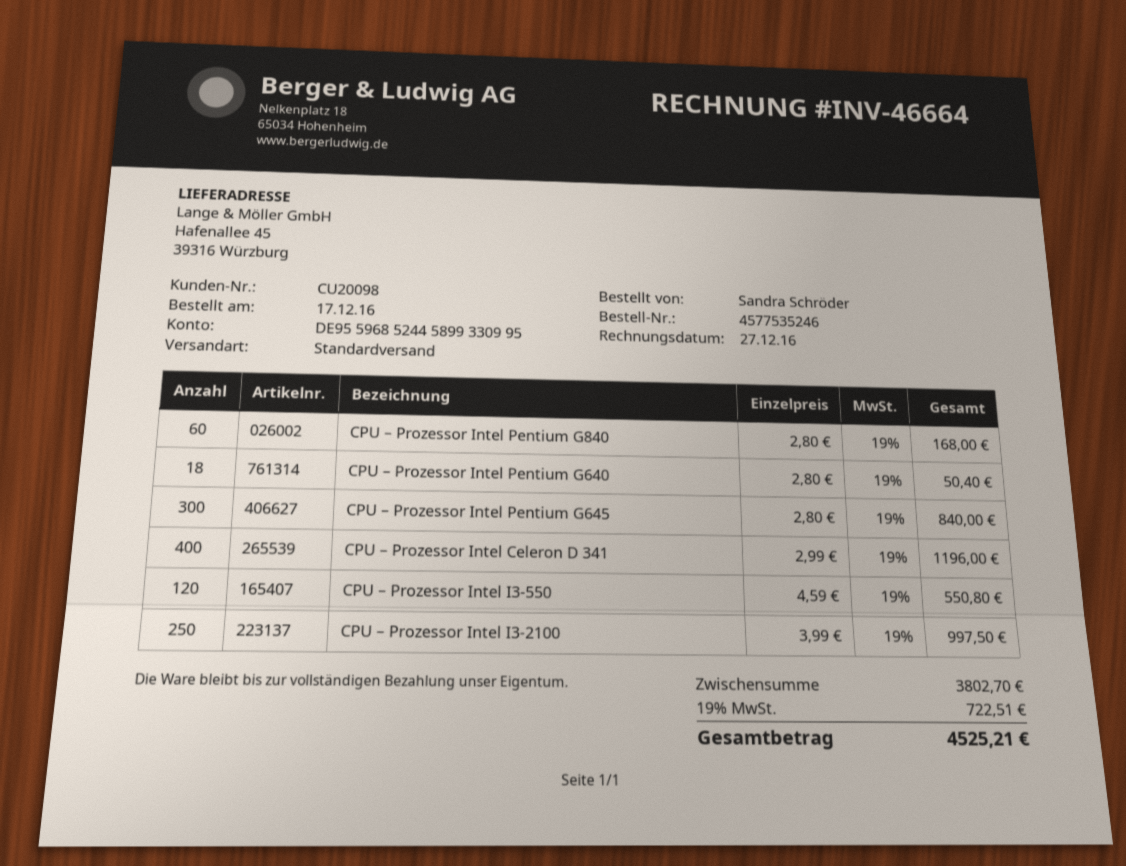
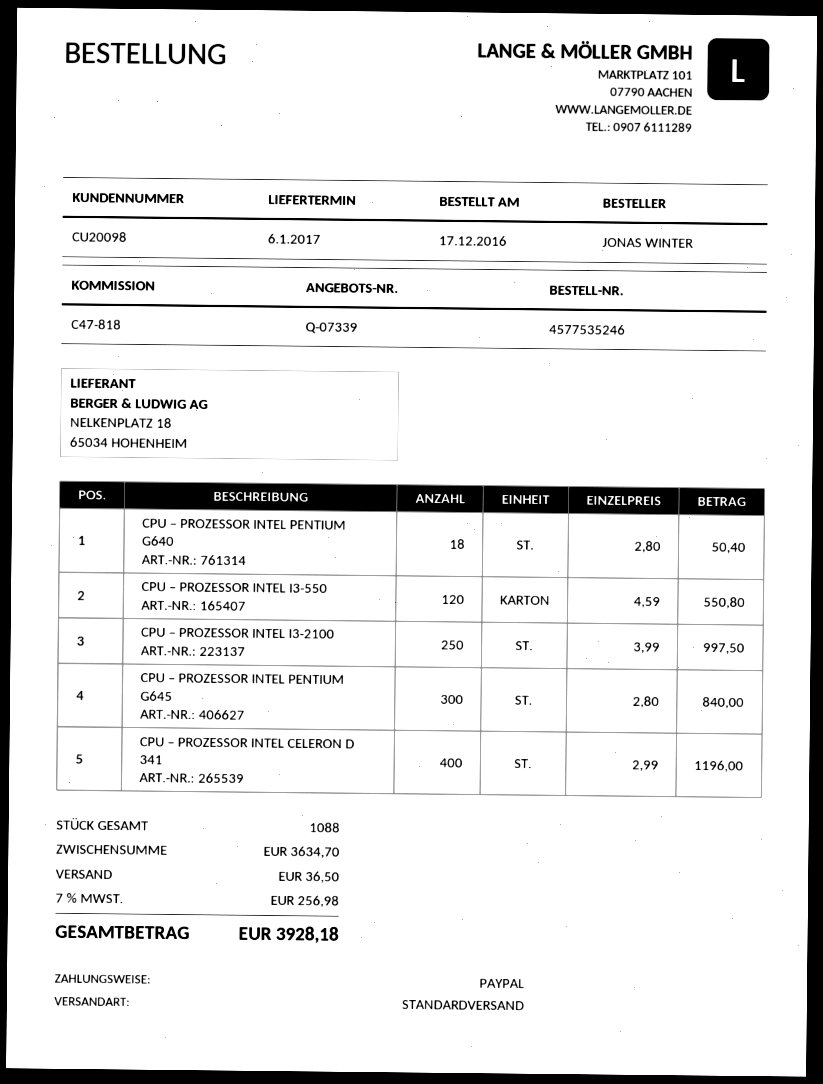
ordered by: Sandra Schröder -> JONAS WINTER
CPU – Prozessor Intel Pentium G840: 60 x 2.80 = 168.00 -> none
subtotal: 3802.70 -> 3634.70
shipping: none -> 36.50
tax: 19% = 722.51 -> 7% = 256.98
total: 4525.21 -> 3928.18

